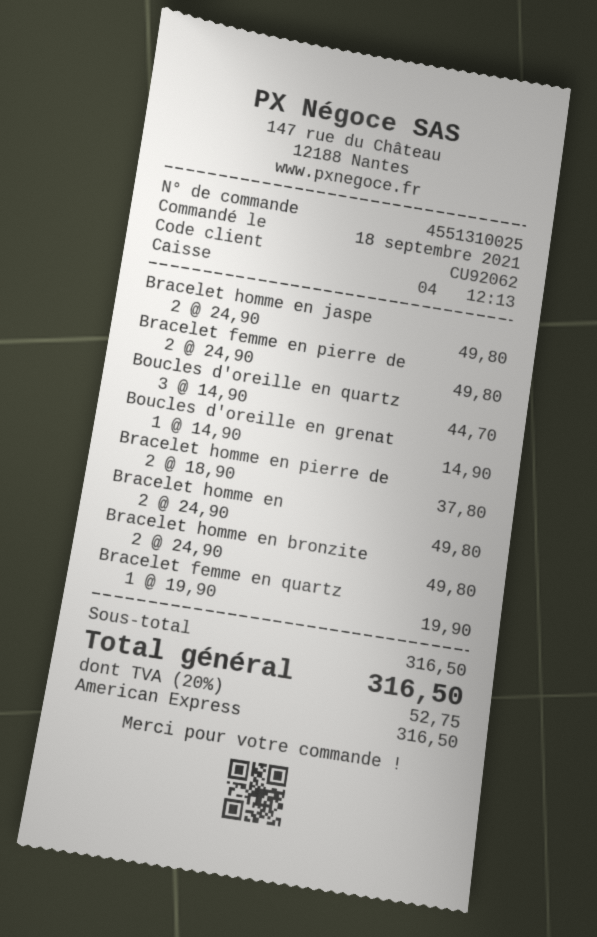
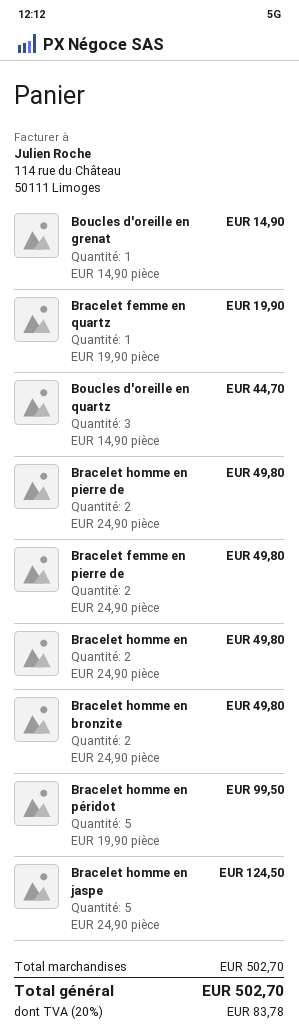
Bracelet homme en jaspe: 2 x 24.90 = 49.80 -> 5 x 24.90 = 124.50
Bracelet homme en pierre de: 2 x 18.90 = 37.80 -> 2 x 24.90 = 49.80
Bracelet homme en péridot: none -> 5 x 19.90 = 99.50
subtotal: 316.50 -> 502.70
tax: 20% = 52.75 -> 20% = 83.78
total: 316.50 -> 502.70

